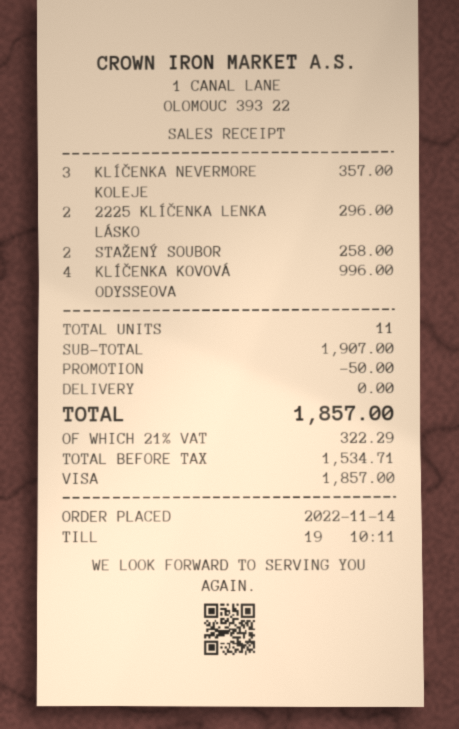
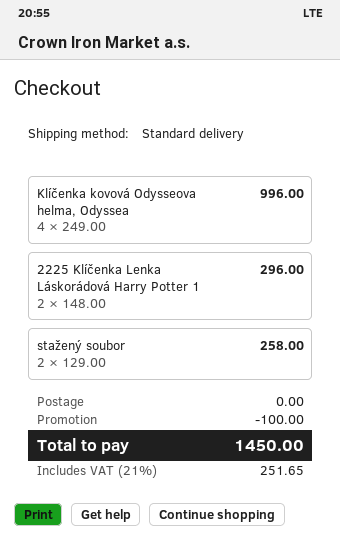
KLÍČENKA NEVERMORE KOLEJE: 3 for 357.00 -> none
discount: 50.00 -> 100.00
tax: 21% = 322.29 -> 21% = 251.65
total: 1857.00 -> 1450.00

